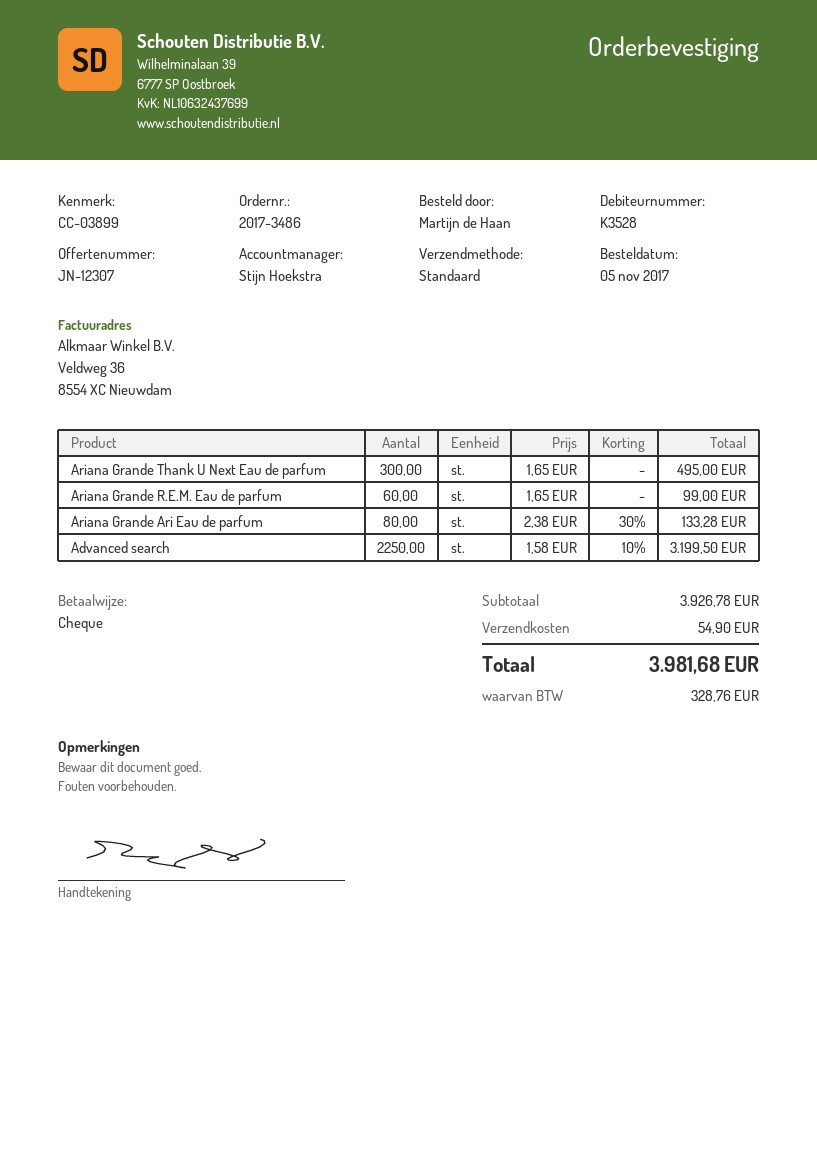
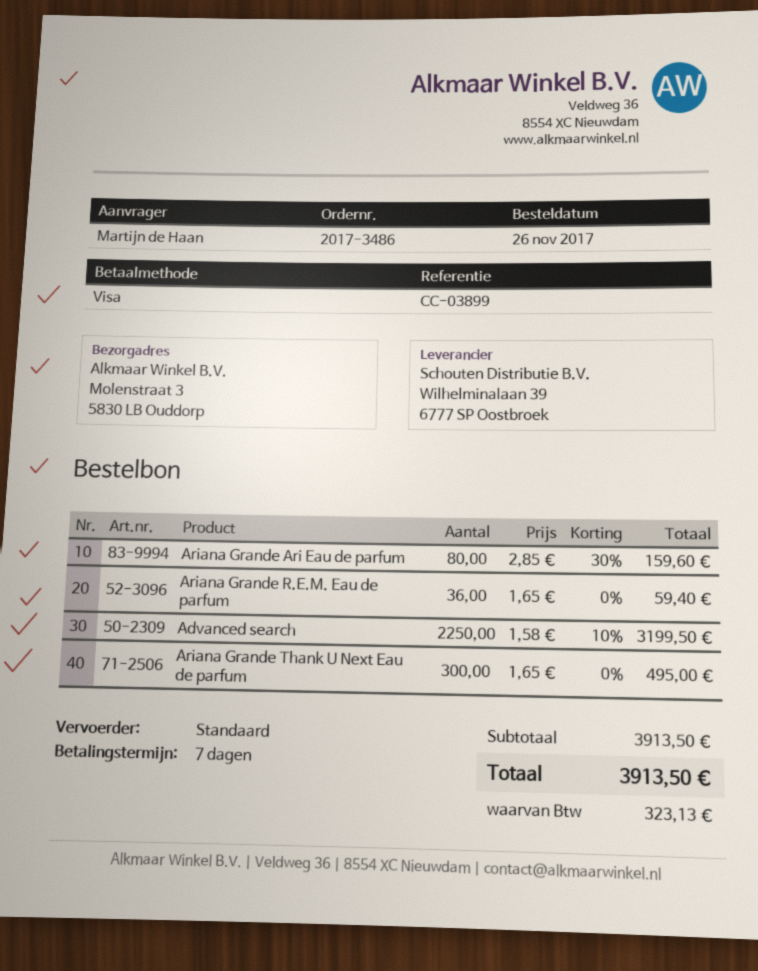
order date: 2017-11-05 -> 2017-11-26
payment method: cheque -> Visa
Ariana Grande R.E.M. Eau de parfum: 60 x 1.65 = 99.00 -> 36 x 1.65 = 59.40
Ariana Grande Ari Eau de parfum: 80 x 2.38 - 30% = 133.28 -> 80 x 2.85 - 30% = 159.60
subtotal: 3926.78 -> 3913.50
shipping: 54.90 -> none
tax: 328.76 -> 323.13
total: 3981.68 -> 3913.50

